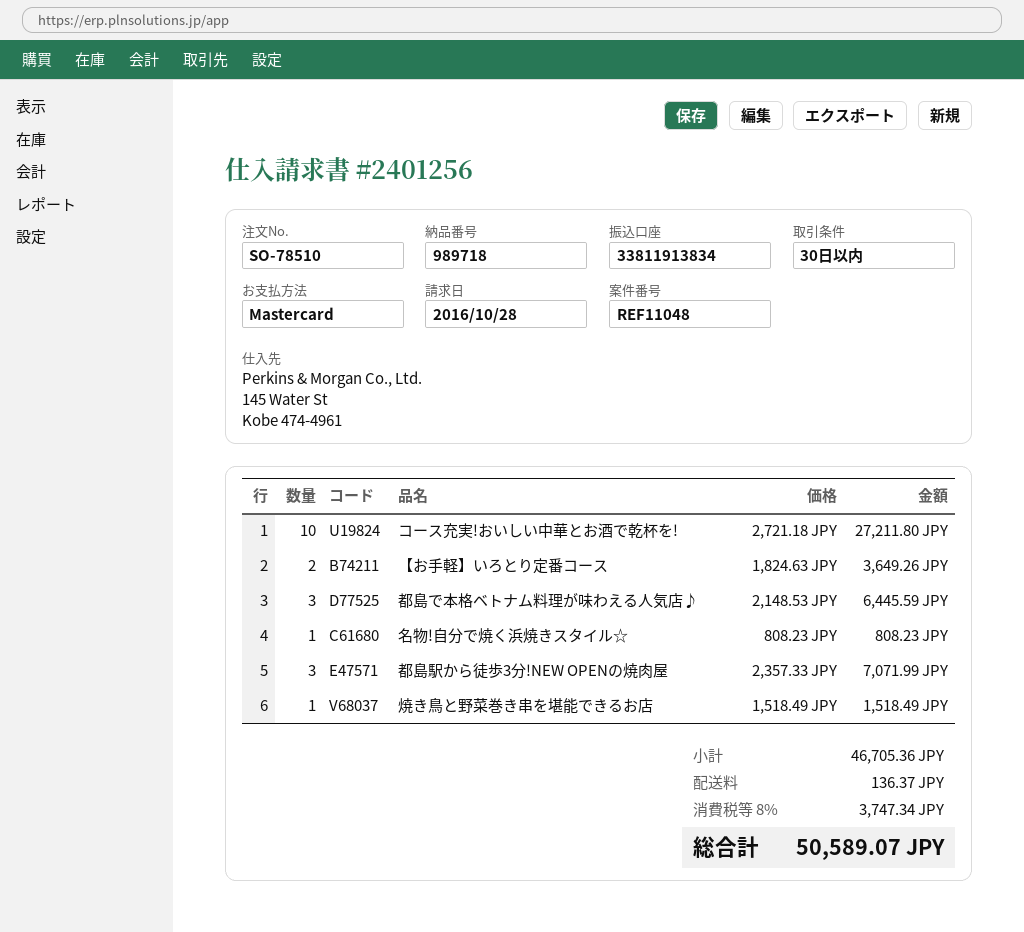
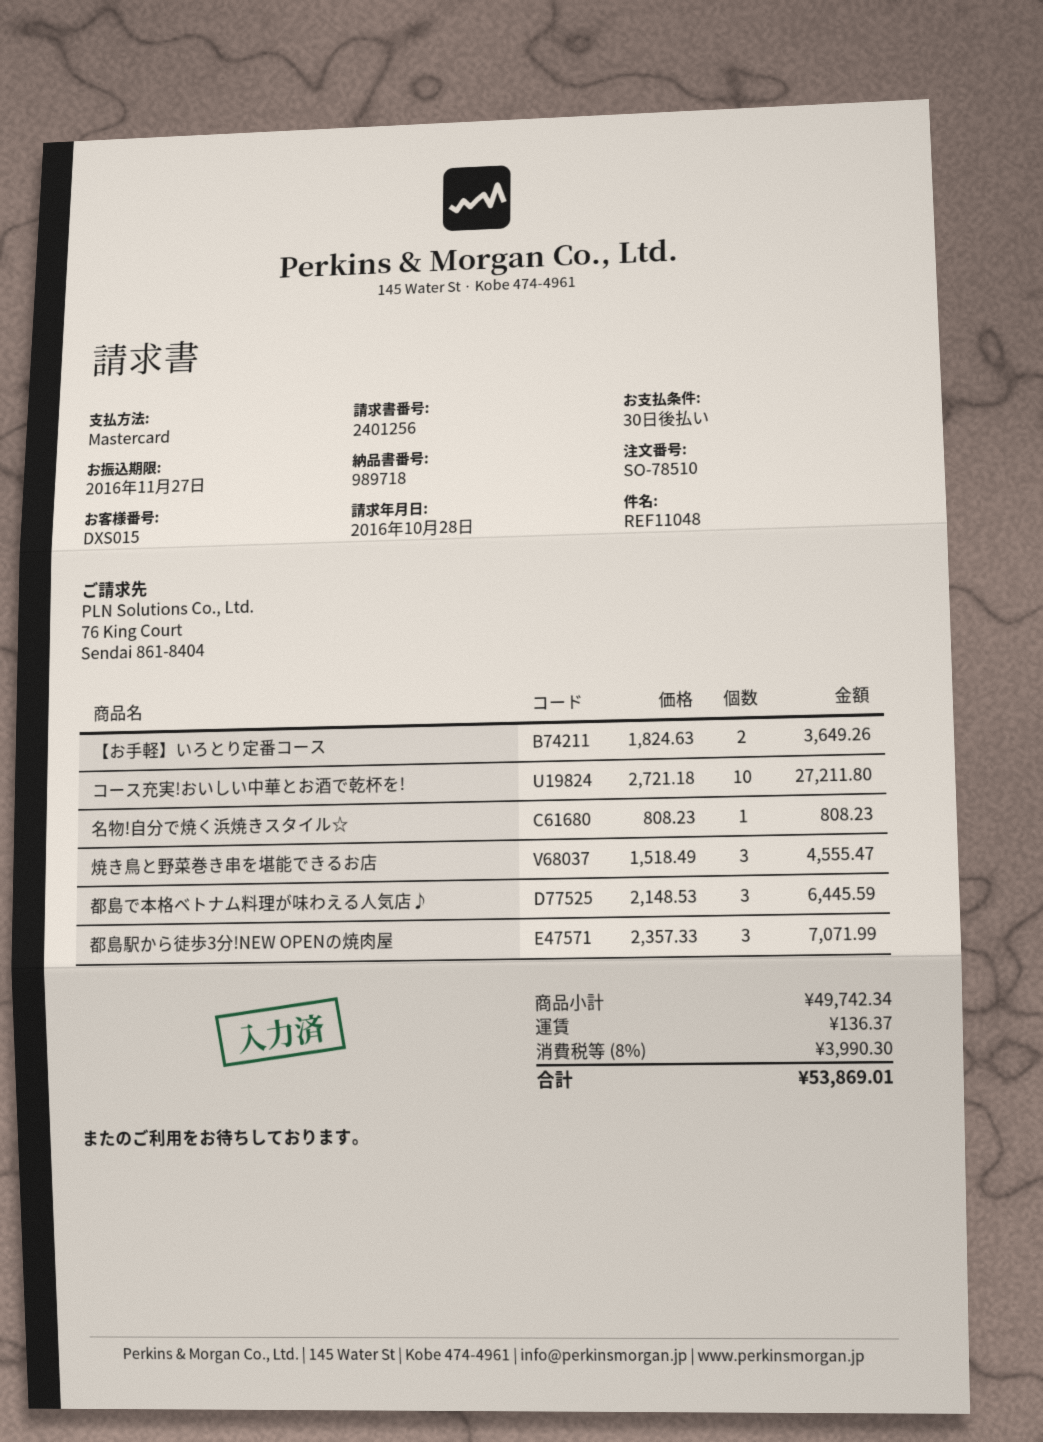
焼き鳥と野菜巻き串を堪能できるお店: 1 x 1518.49 = 1518.49 -> 3 x 1518.49 = 4555.47
subtotal: 46705.36 -> 49742.34
tax: 8% = 3747.34 -> 8% = 3990.30
total: 50589.07 -> 53869.01

